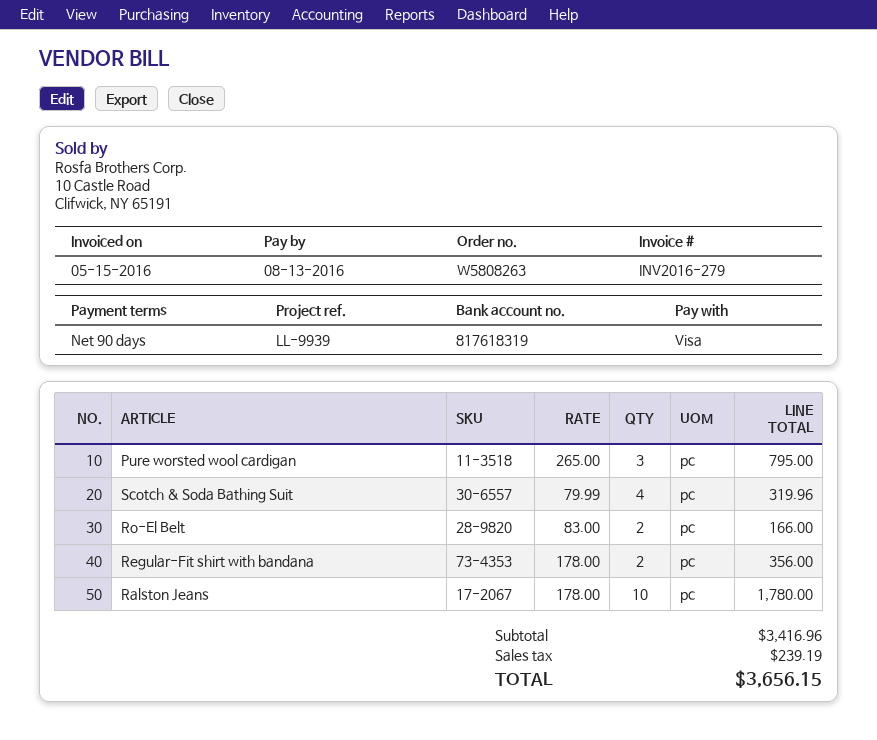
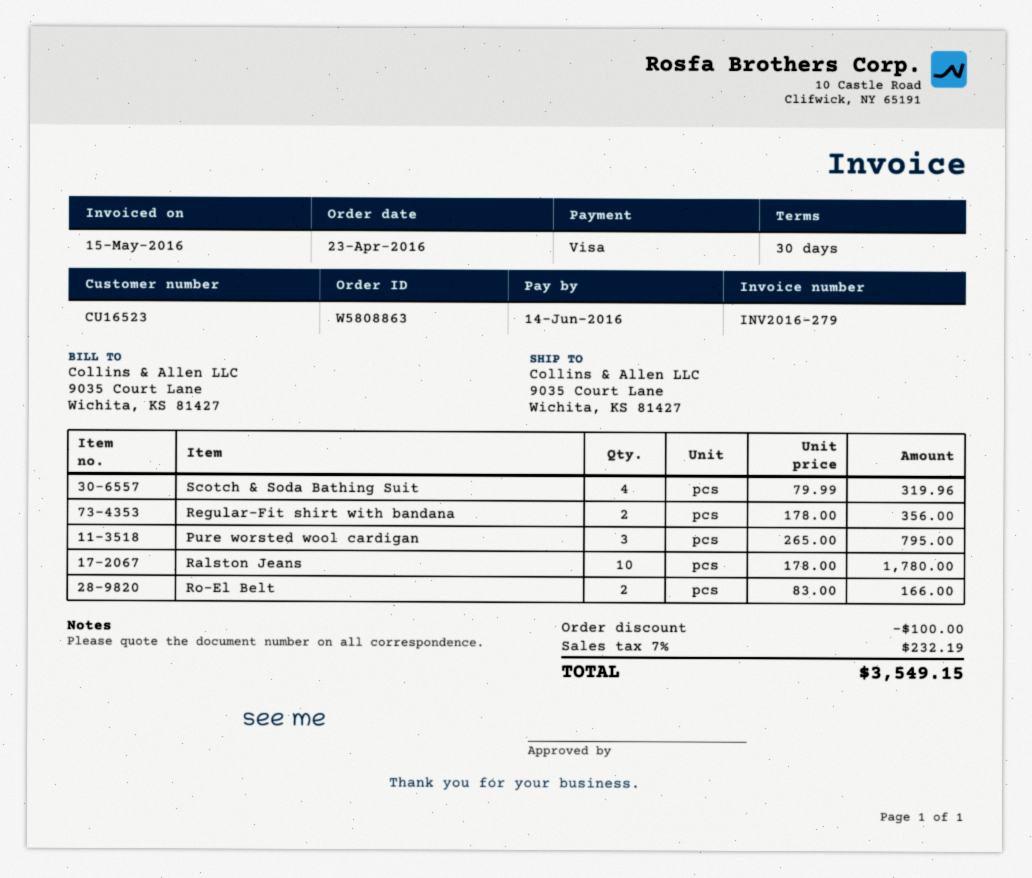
order number: W5808263 -> W5808863
payment terms: 90 days -> 30 days
due date: 2016-08-13 -> 2016-06-14
discount: none -> 100.00
tax: 239.19 -> 232.19
total: 3656.15 -> 3549.15

